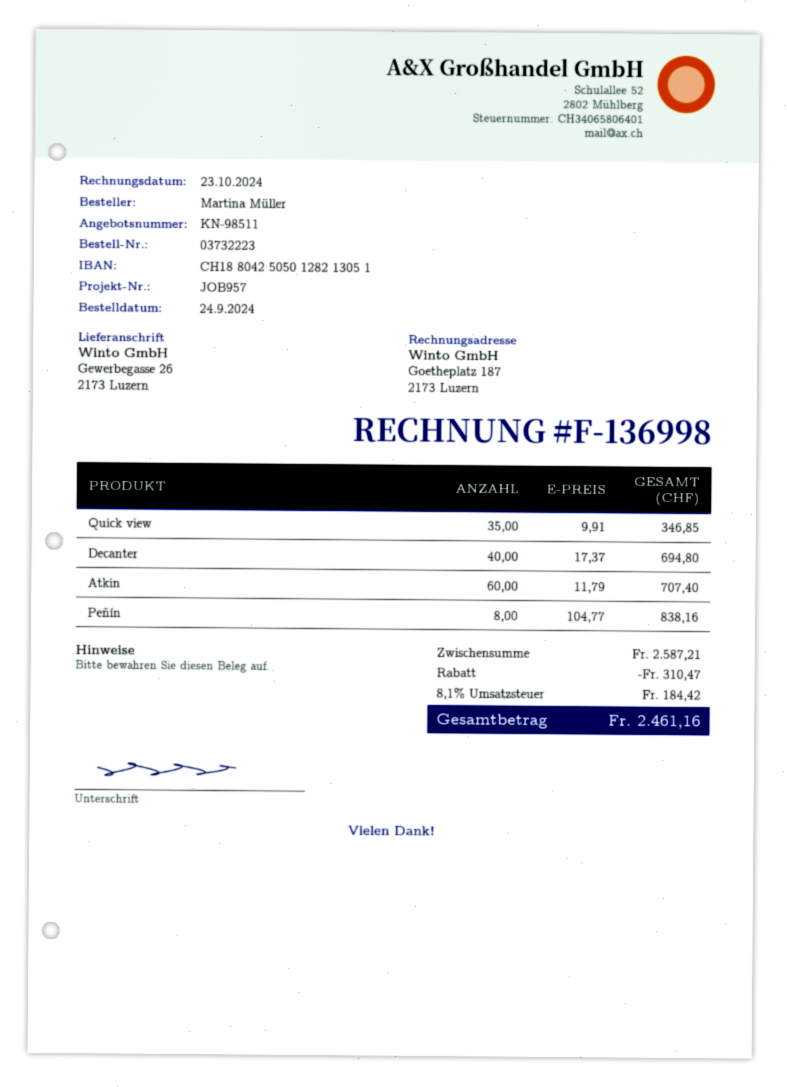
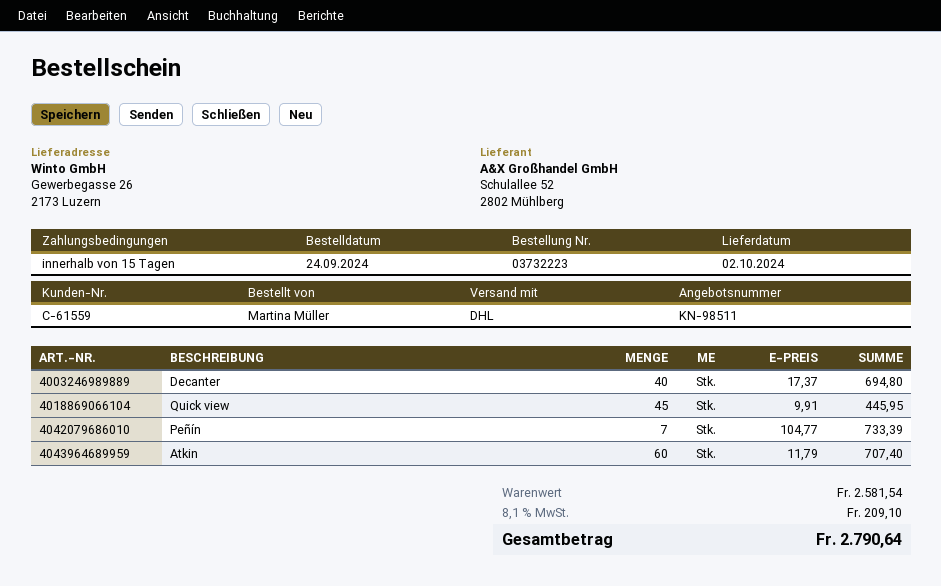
Quick view: 35 x 9.91 = 346.85 -> 45 x 9.91 = 445.95
Peñín: 8 x 104.77 = 838.16 -> 7 x 104.77 = 733.39
subtotal: 2587.21 -> 2581.54
discount: 310.47 -> none
tax: 8.1% = 184.42 -> 8.1% = 209.10
total: 2461.16 -> 2790.64

